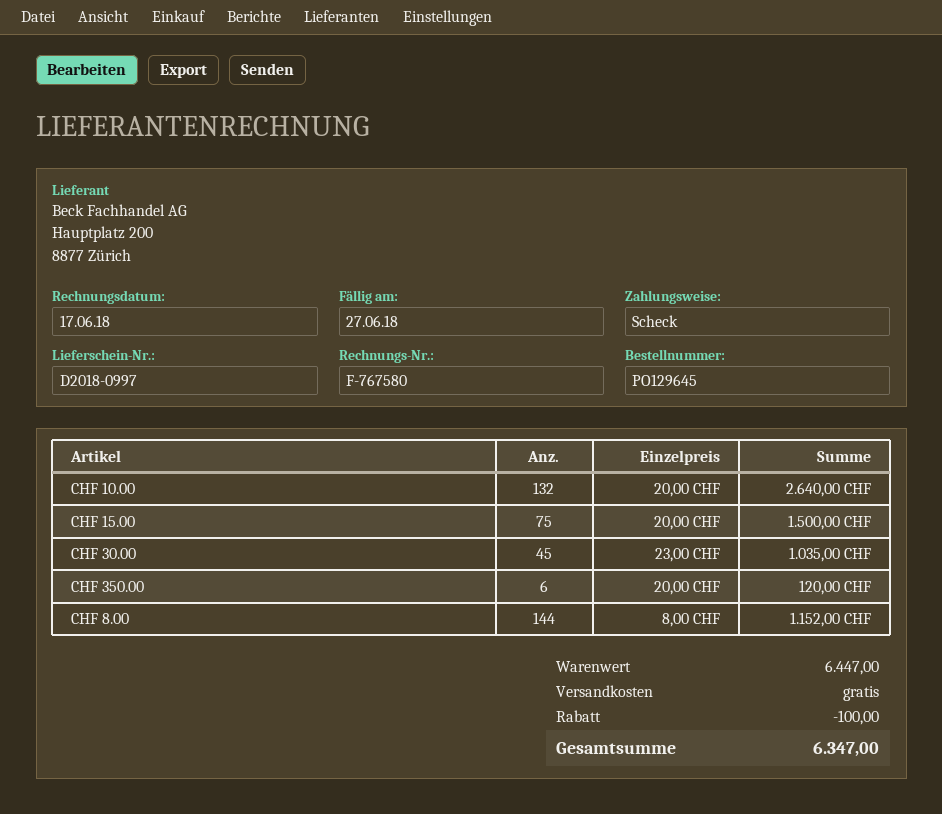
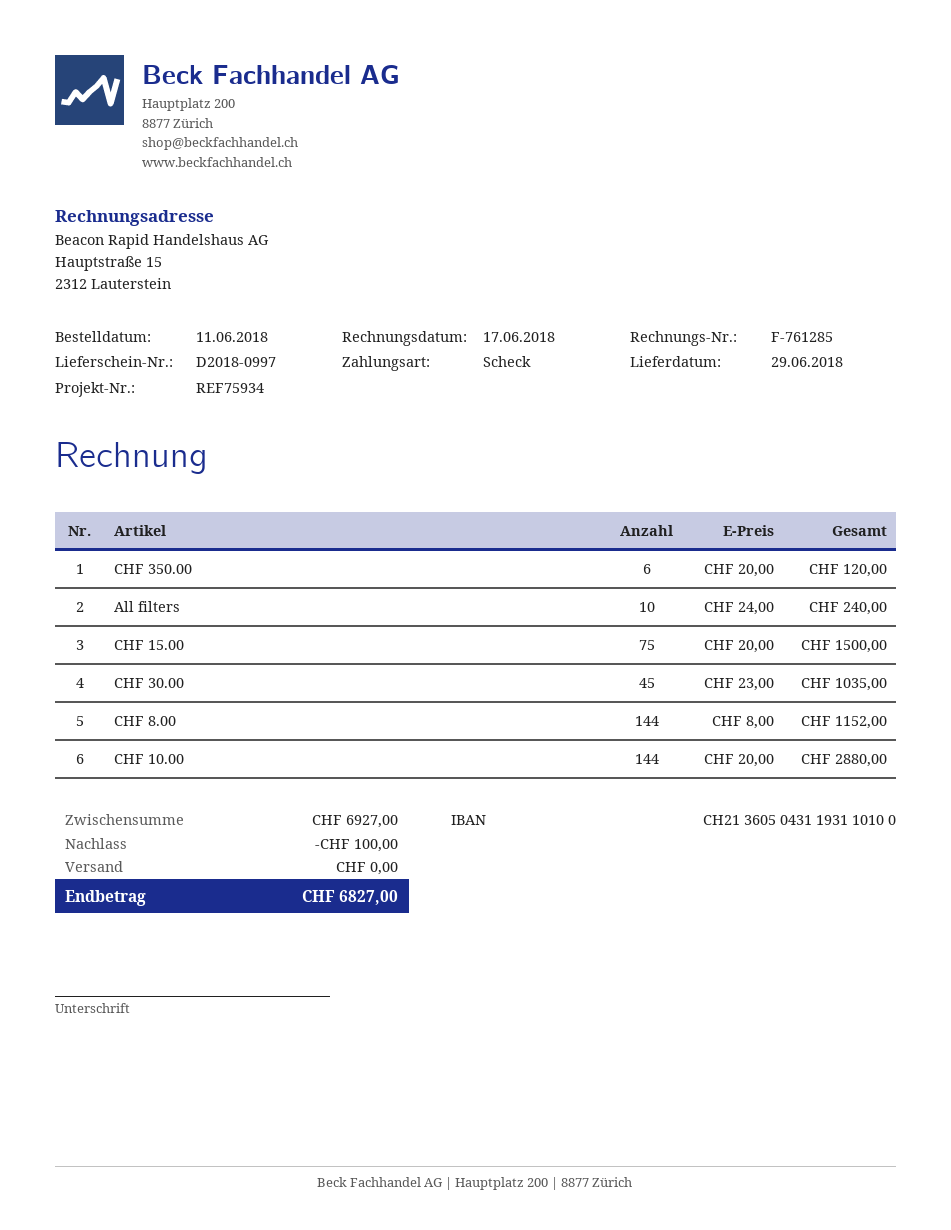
invoice number: F-767580 -> F-761285
CHF 10.00: 132 x 20.00 = 2640.00 -> 144 x 20.00 = 2880.00
All filters: none -> 10 x 24.00 = 240.00
subtotal: 6447.00 -> 6927.00
total: 6347.00 -> 6827.00

